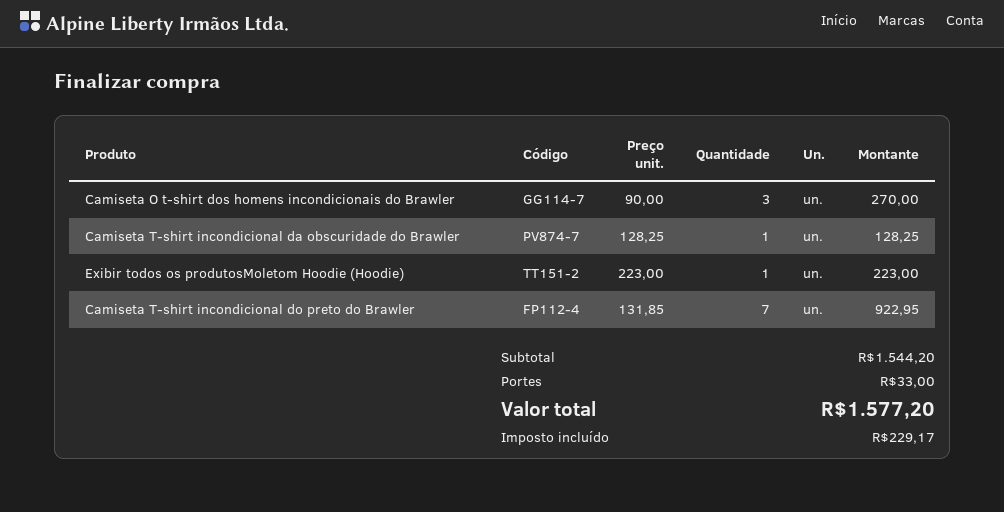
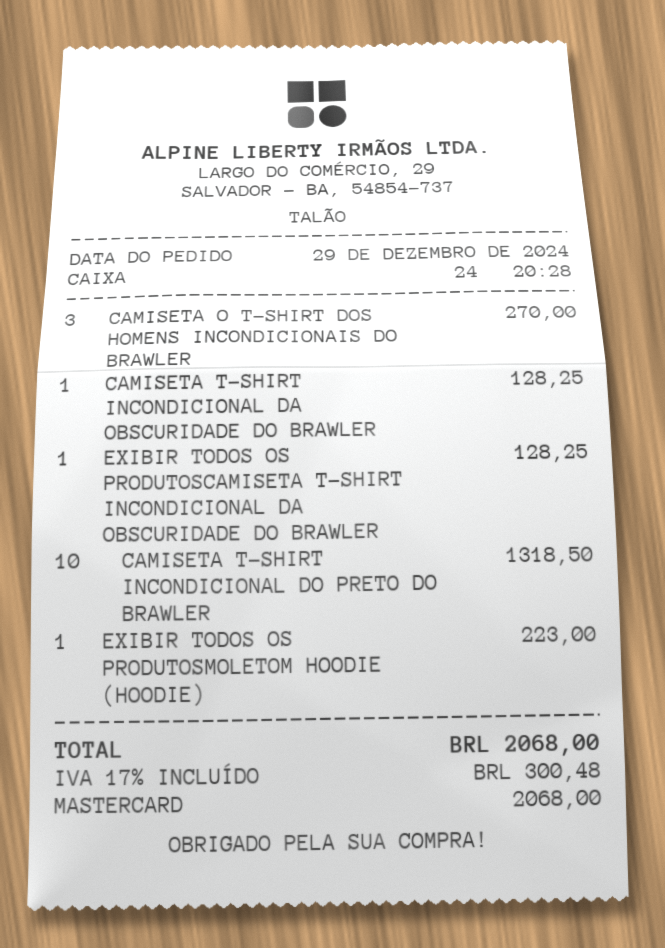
Camiseta T-shirt incondicional do preto do Brawler: 7 for 922.95 -> 10 for 1318.50
EXIBIR TODOS OS PRODUTOSCAMISETA T-SHIRT INCONDICIONAL DA OBSCURIDADE DO BRAWLER: none -> 1 for 128.25
shipping: 33.00 -> none
tax: 229.17 -> 300.48
total: 1577.20 -> 2068.00

